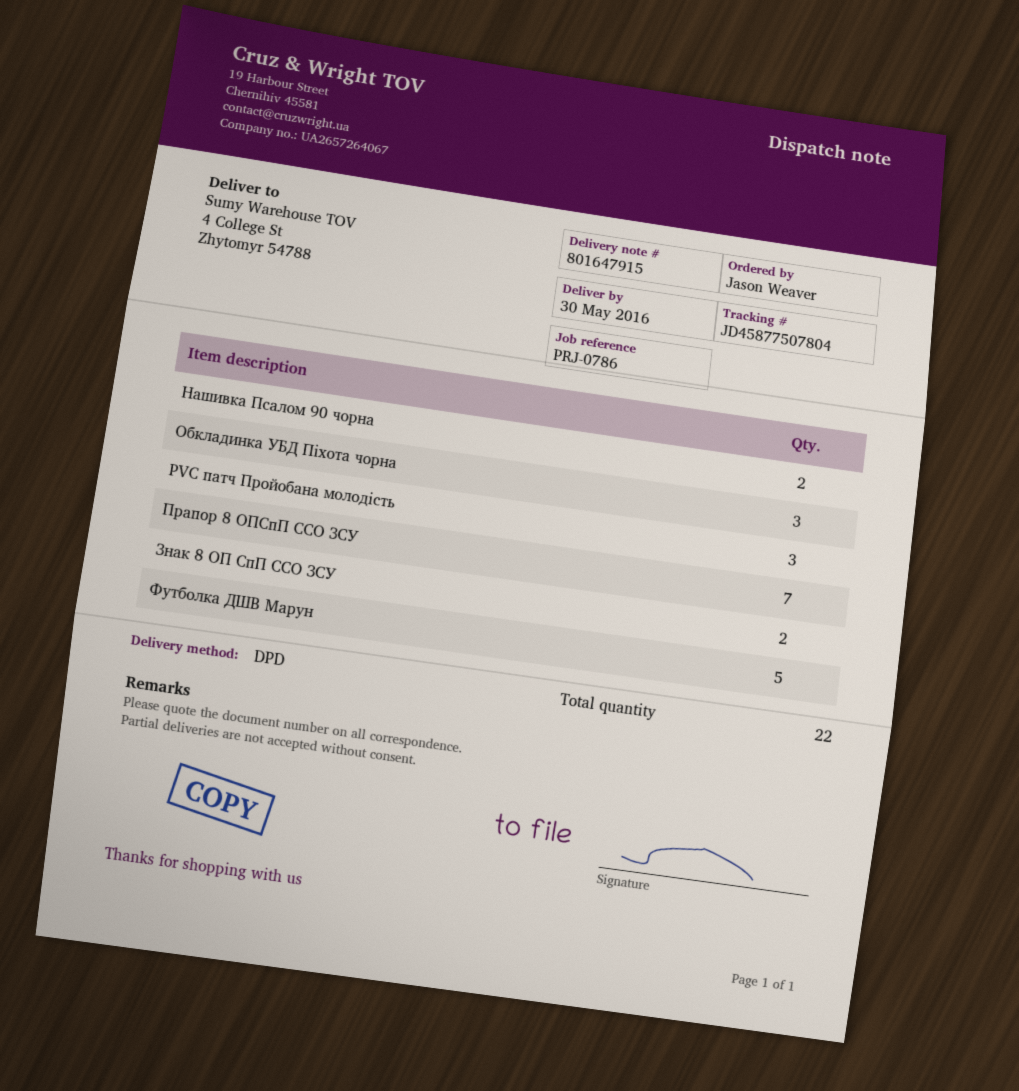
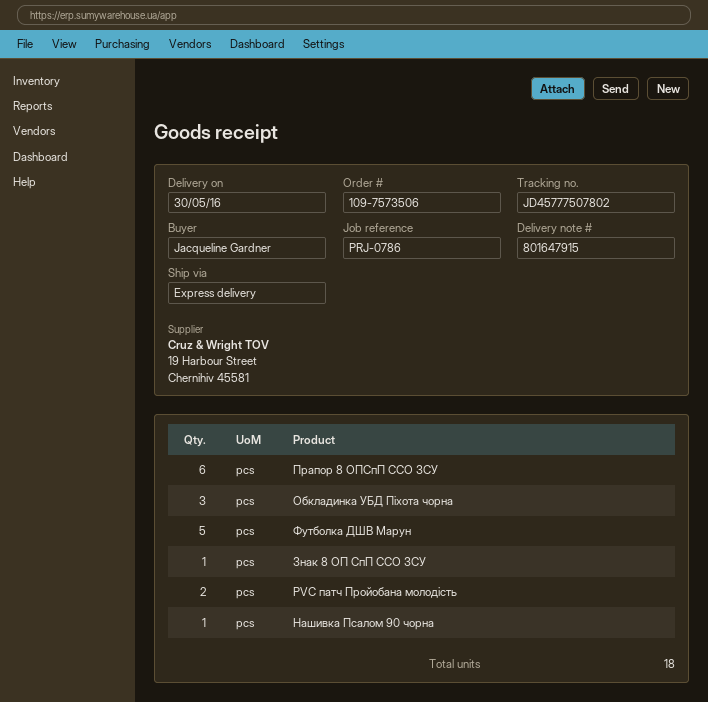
ordered by: Jason Weaver -> Jacqueline Gardner
shipping method: DPD -> express
tracking number: JD45877507804 -> JD45777507802
Нашивка Псалом 90 чорна: 2 -> 1
PVC патч Пройобана молодість: 3 -> 2
Прапор 8 ОПСпП ССО ЗСУ: 7 -> 6
Знак 8 ОП СпП ССО ЗСУ: 2 -> 1
total quantity: 22 -> 18

